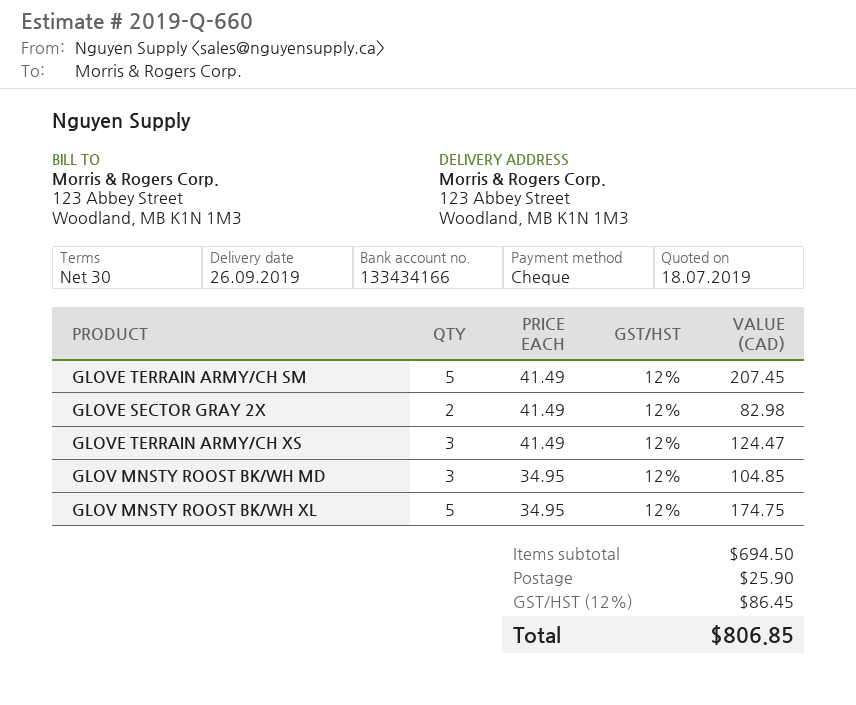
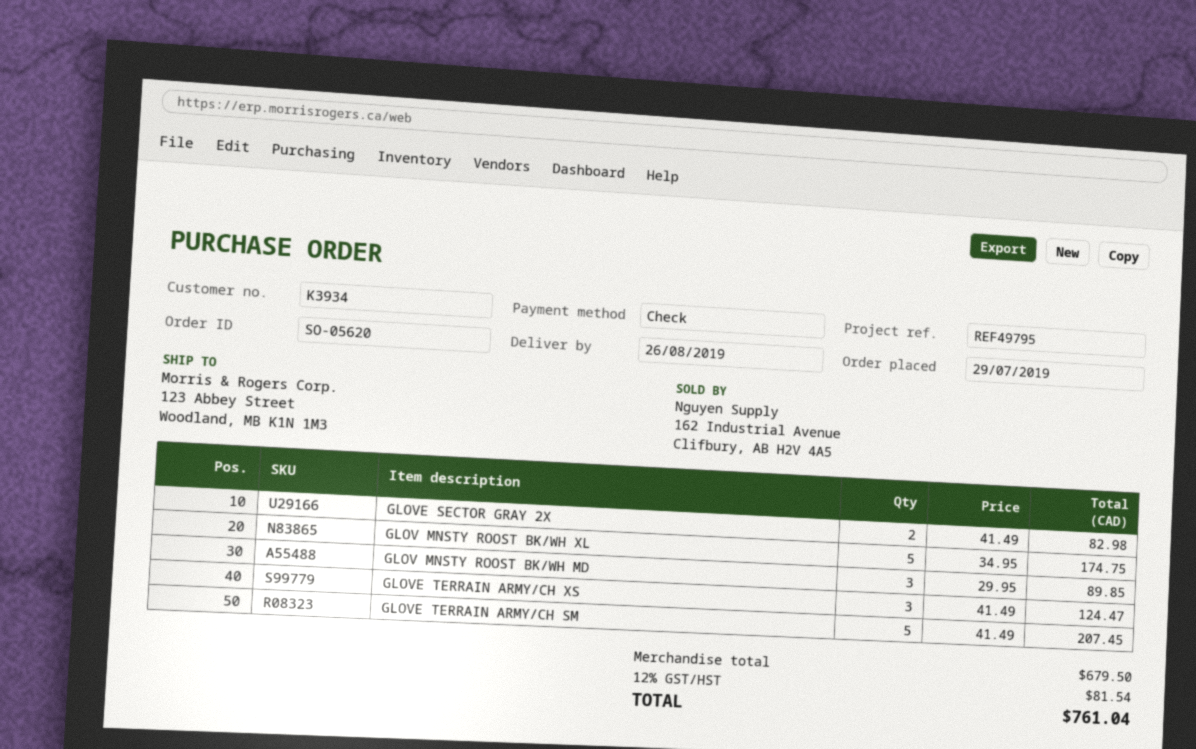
delivery date: 2019-09-26 -> 2019-08-26
GLOV MNSTY ROOST BK/WH MD: 3 x 34.95 = 104.85 -> 3 x 29.95 = 89.85
subtotal: 694.50 -> 679.50
shipping: 25.90 -> none
tax: 12% = 86.45 -> 12% = 81.54
total: 806.85 -> 761.04

